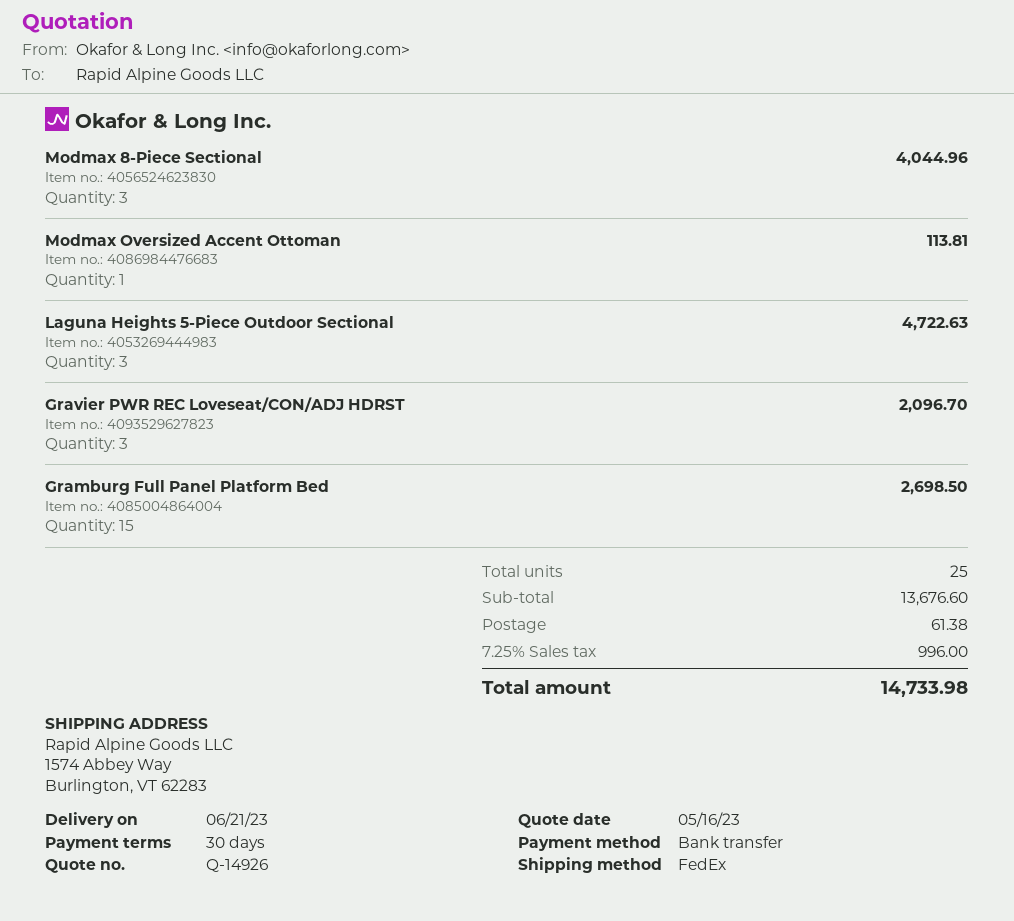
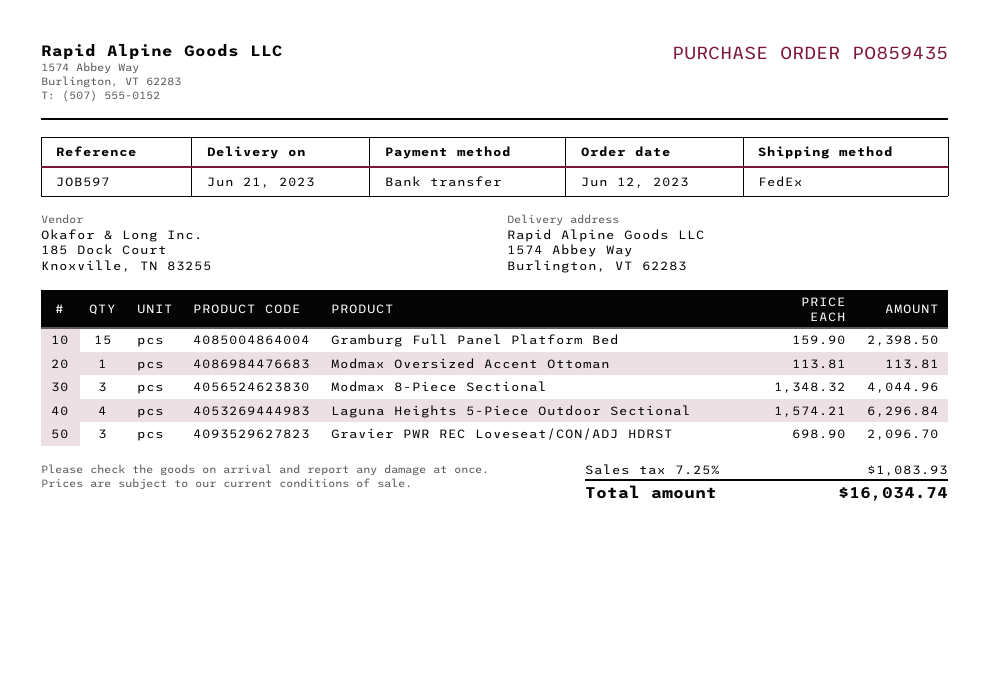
Laguna Heights 5-Piece Outdoor Sectional: 3 for 4722.63 -> 4 for 6296.84
Gramburg Full Panel Platform Bed: 15 for 2698.50 -> 15 for 2398.50
shipping: 61.38 -> none
tax: 7.25% = 996.00 -> 7.25% = 1083.93
total: 14733.98 -> 16034.74

